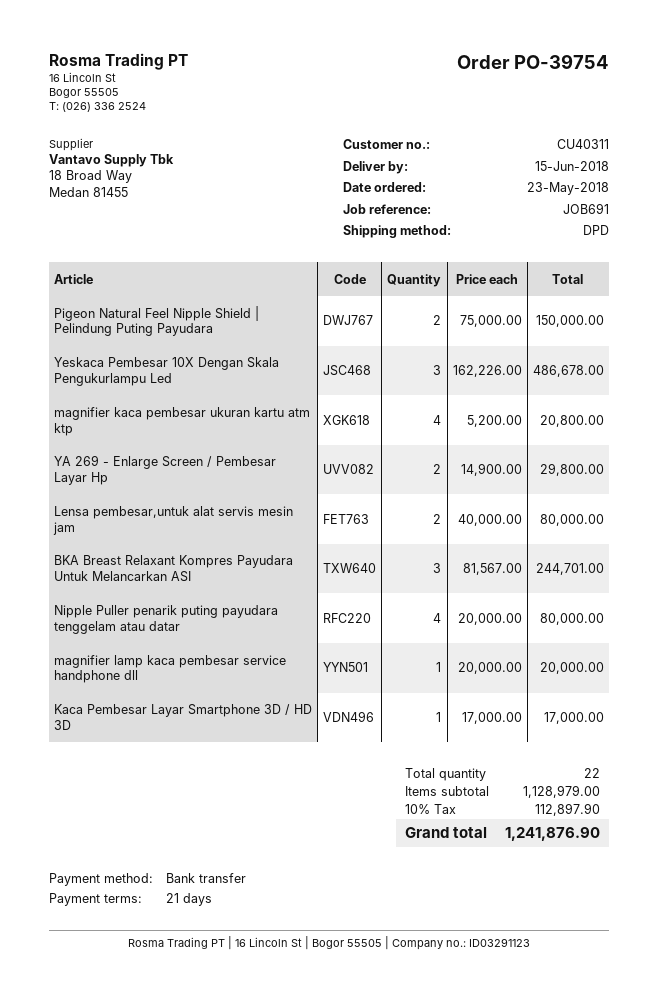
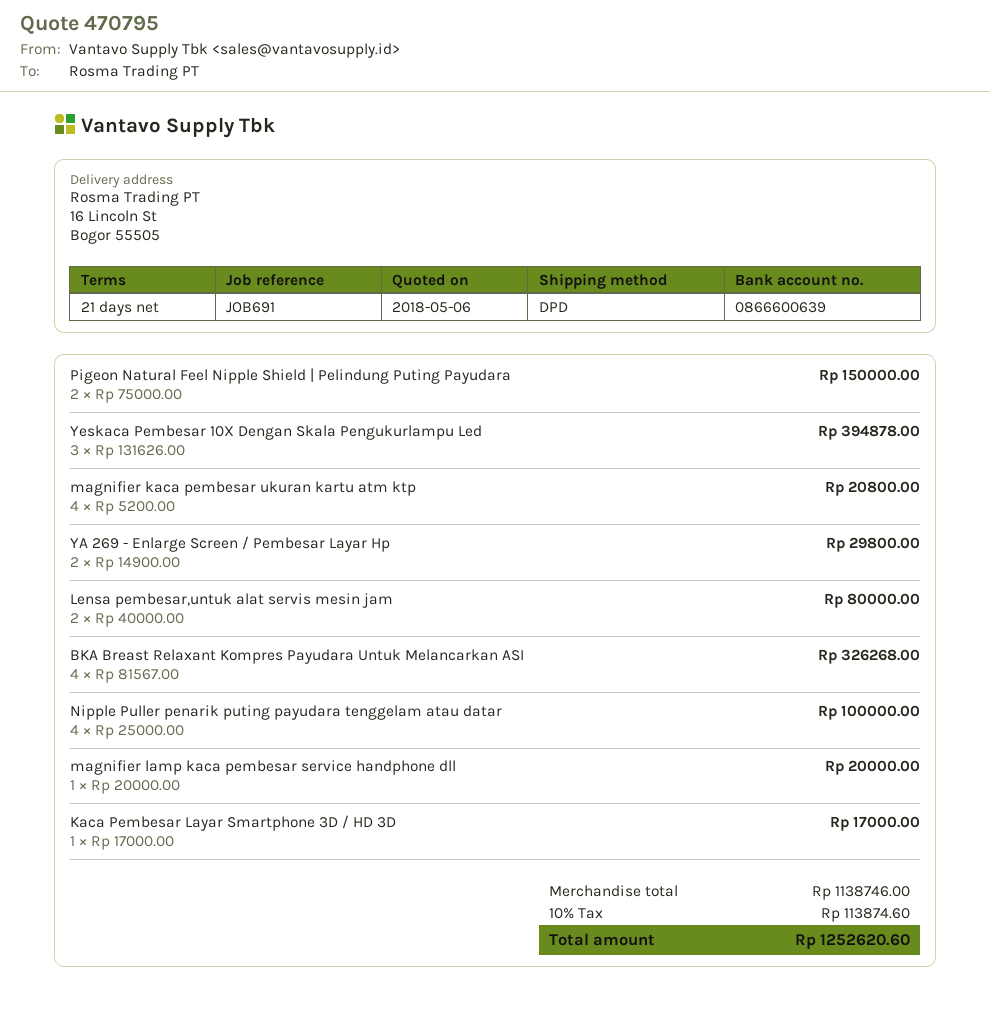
Yeskaca Pembesar 10X Dengan Skala Pengukurlampu Led: 3 x 162226.00 = 486678.00 -> 3 x 131626.00 = 394878.00
BKA Breast Relaxant Kompres Payudara Untuk Melancarkan ASI: 3 x 81567.00 = 244701.00 -> 4 x 81567.00 = 326268.00
Nipple Puller penarik puting payudara tenggelam atau datar: 4 x 20000.00 = 80000.00 -> 4 x 25000.00 = 100000.00
subtotal: 1128979.00 -> 1138746.00
tax: 10% = 112897.90 -> 10% = 113874.60
total: 1241876.90 -> 1252620.60

